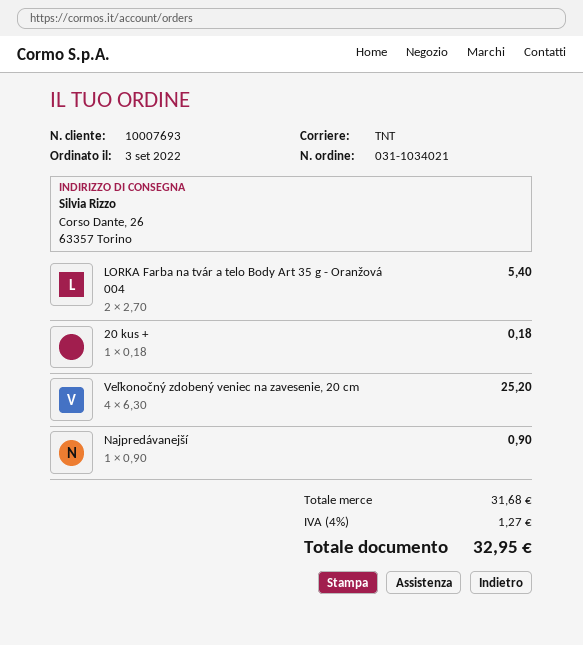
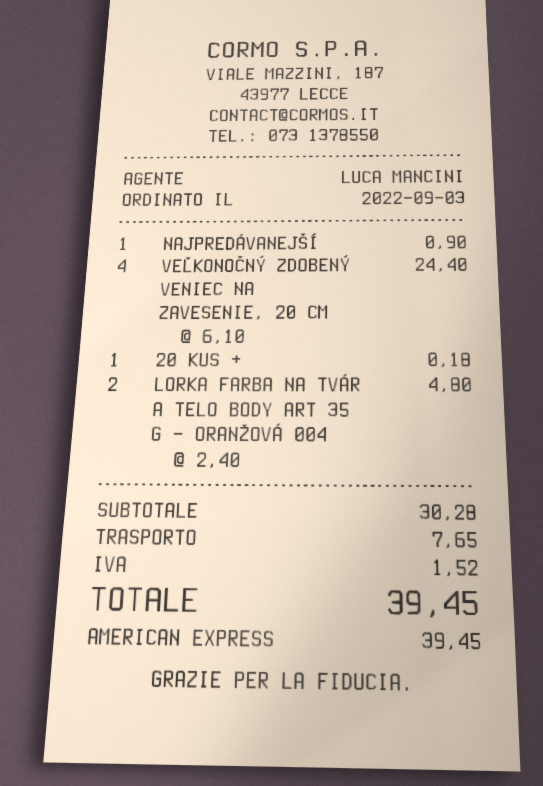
LORKA Farba na tvár a telo Body Art 35 g - Oranžová 004: 2 x 2.70 = 5.40 -> 2 x 2.40 = 4.80
Veľkonočný zdobený veniec na zavesenie, 20 cm: 4 x 6.30 = 25.20 -> 4 x 6.10 = 24.40
subtotal: 31.68 -> 30.28
shipping: none -> 7.65
tax: 1.27 -> 1.52
total: 32.95 -> 39.45

